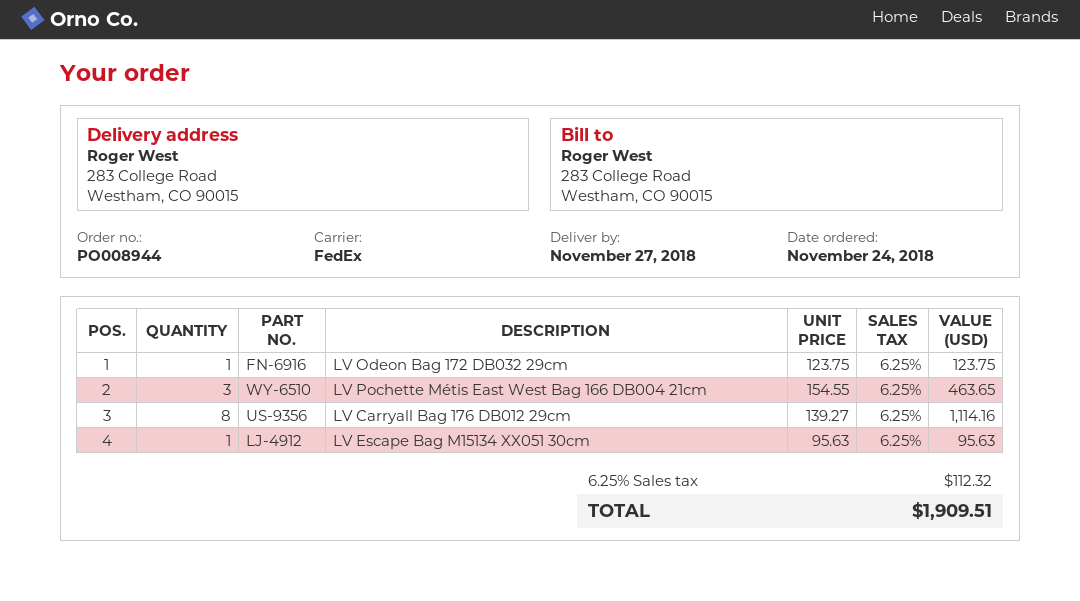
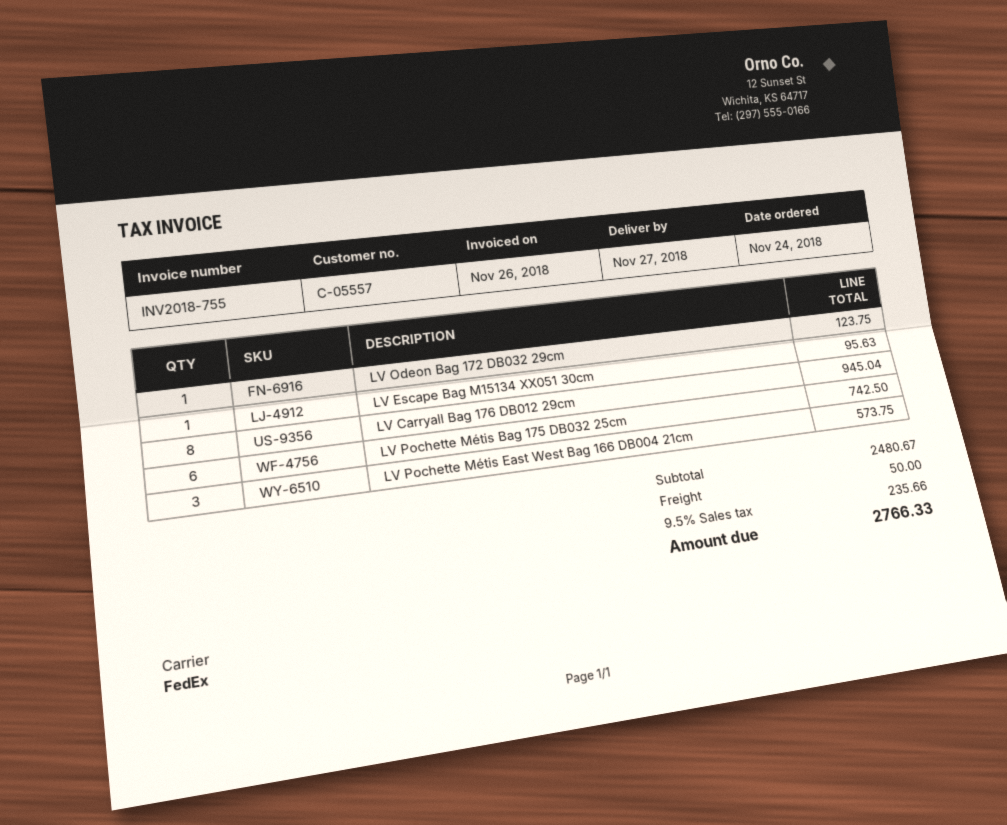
LV Pochette Métis East West Bag 166 DB004 21cm: 3 for 463.65 -> 3 for 573.75
LV Carryall Bag 176 DB012 29cm: 8 for 1114.16 -> 8 for 945.04
LV Pochette Métis Bag 175 DB032 25cm: none -> 6 for 742.50
shipping: none -> 50.00
tax: 6.25% = 112.32 -> 9.5% = 235.66
total: 1909.51 -> 2766.33

